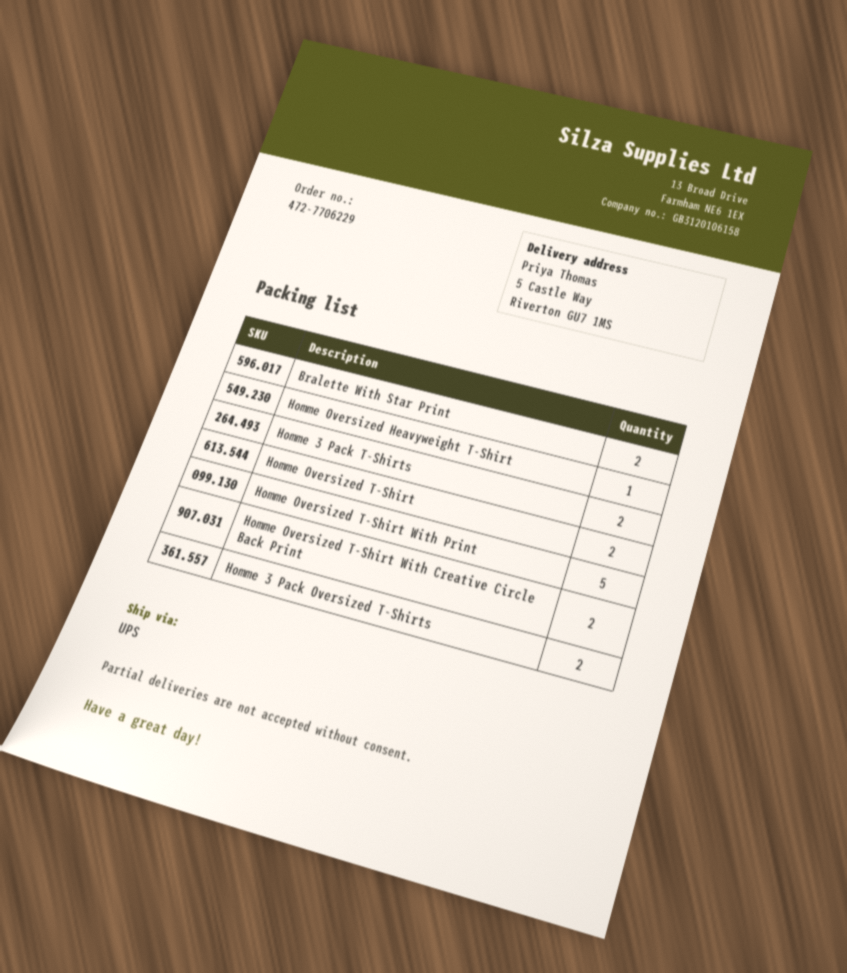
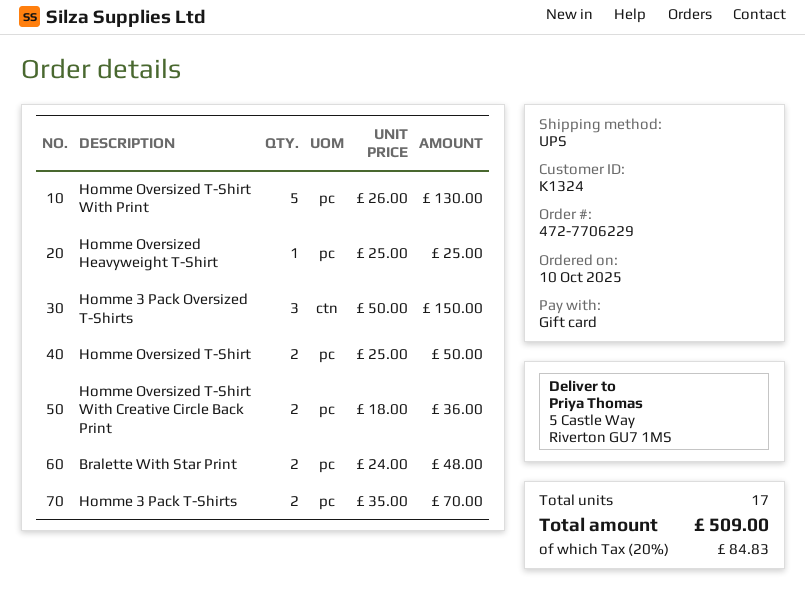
Homme 3 Pack Oversized T-Shirts: 2 -> 3

